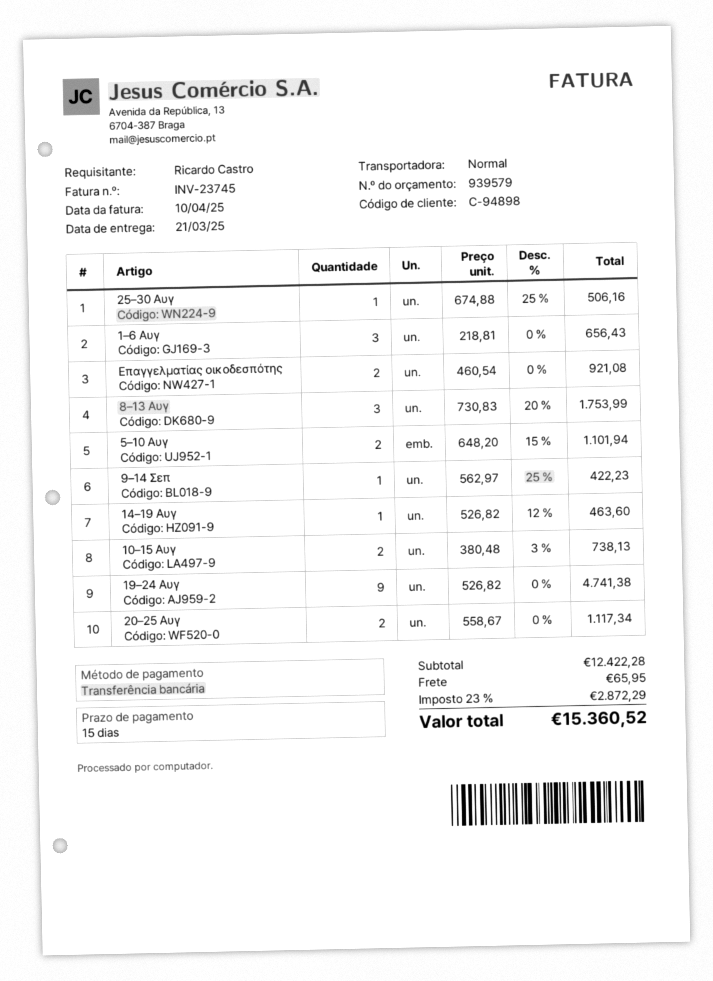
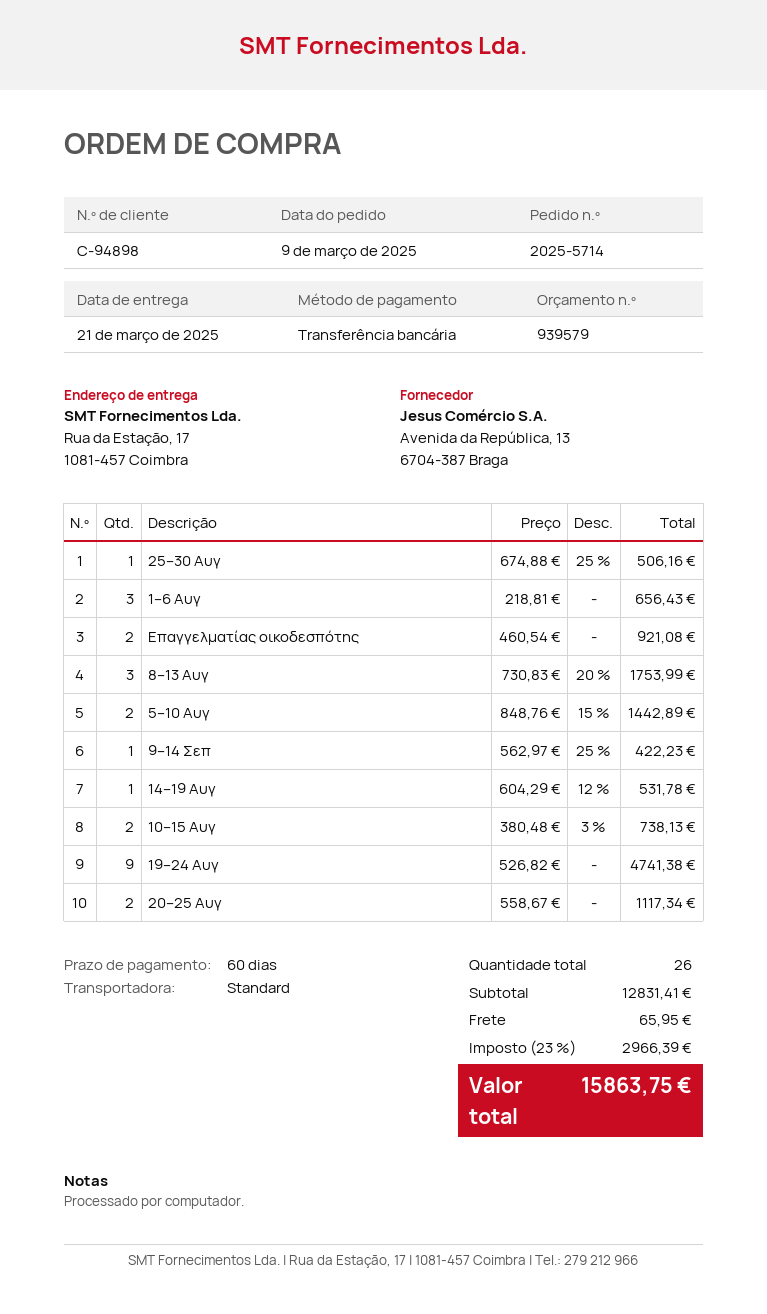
payment terms: 15 days -> 60 days
5–10 Αυγ: 2 x 648.20 - 15% = 1101.94 -> 2 x 848.76 - 15% = 1442.89
14–19 Αυγ: 1 x 526.82 - 12% = 463.60 -> 1 x 604.29 - 12% = 531.78
subtotal: 12422.28 -> 12831.41
tax: 23% = 2872.29 -> 23% = 2966.39
total: 15360.52 -> 15863.75

